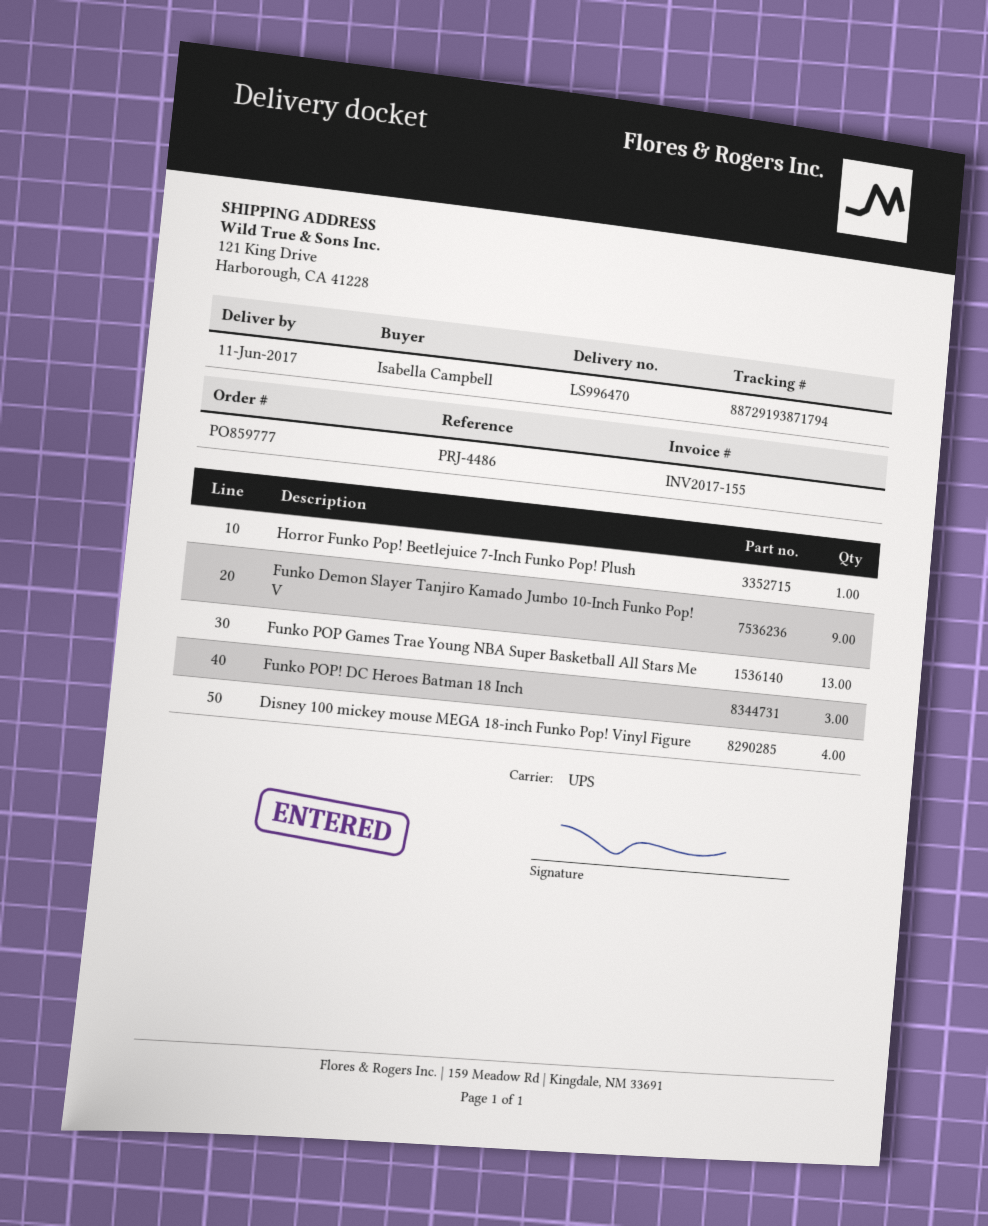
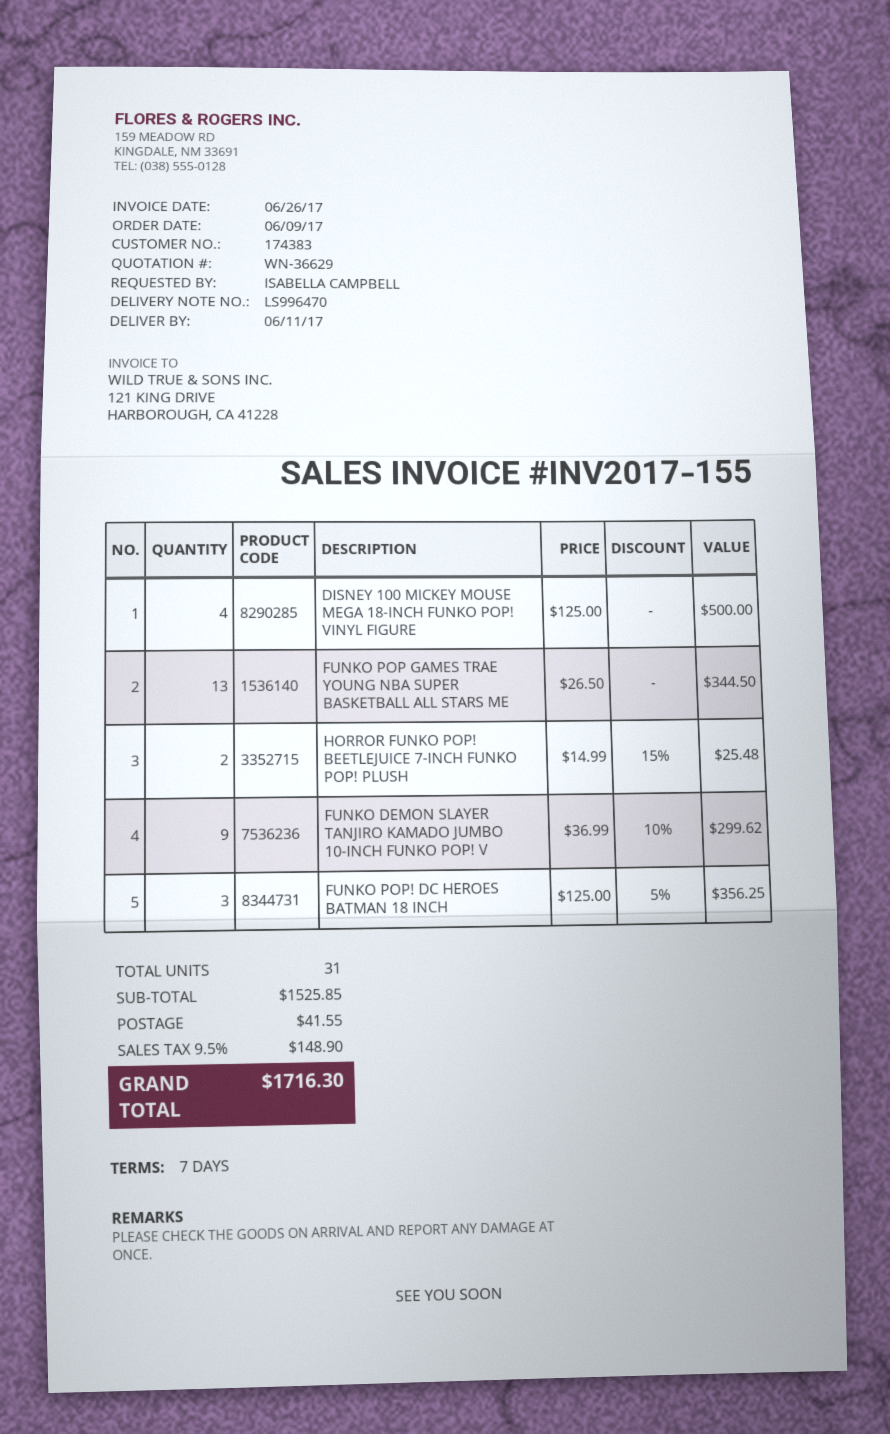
Horror Funko Pop! Beetlejuice 7-Inch Funko Pop! Plush: 1 -> 2

